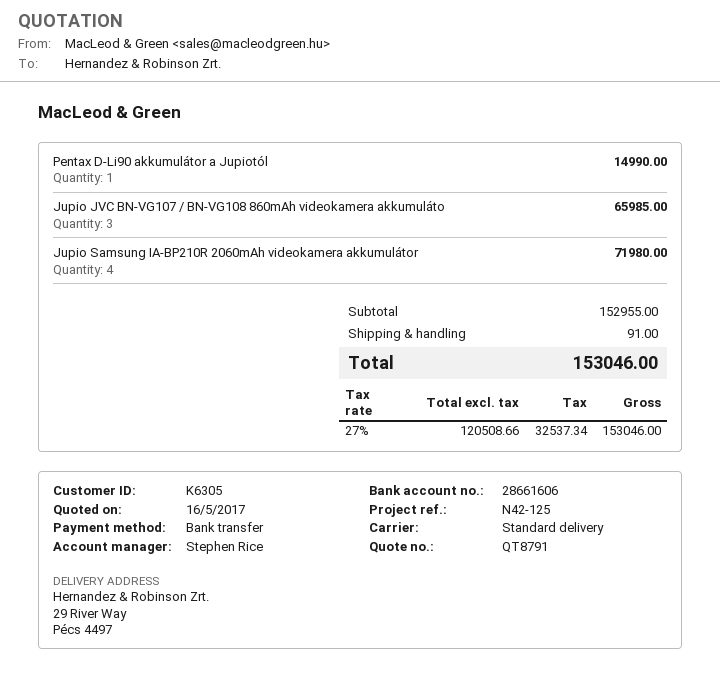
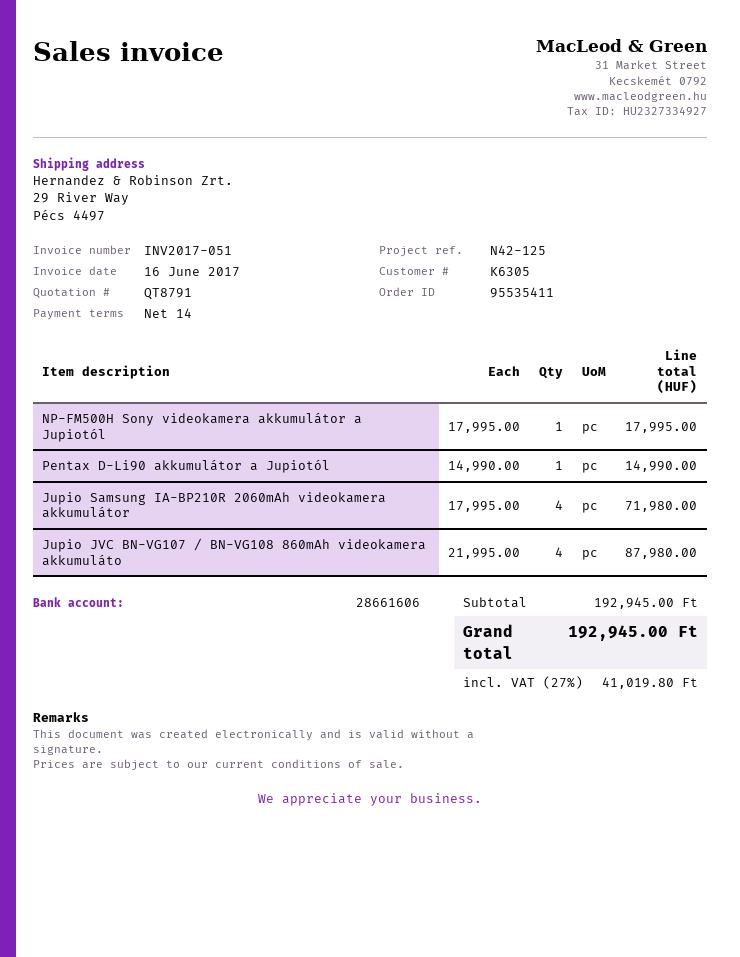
Jupio JVC BN-VG107 / BN-VG108 860mAh videokamera akkumuláto: 3 for 65985.00 -> 4 for 87980.00
NP-FM500H Sony videokamera akkumulátor a Jupiotól: none -> 1 for 17995.00
subtotal: 152955.00 -> 192945.00
shipping: 91.00 -> none
tax: 27% = 32537.34 -> 27% = 41019.80
total: 153046.00 -> 192945.00

